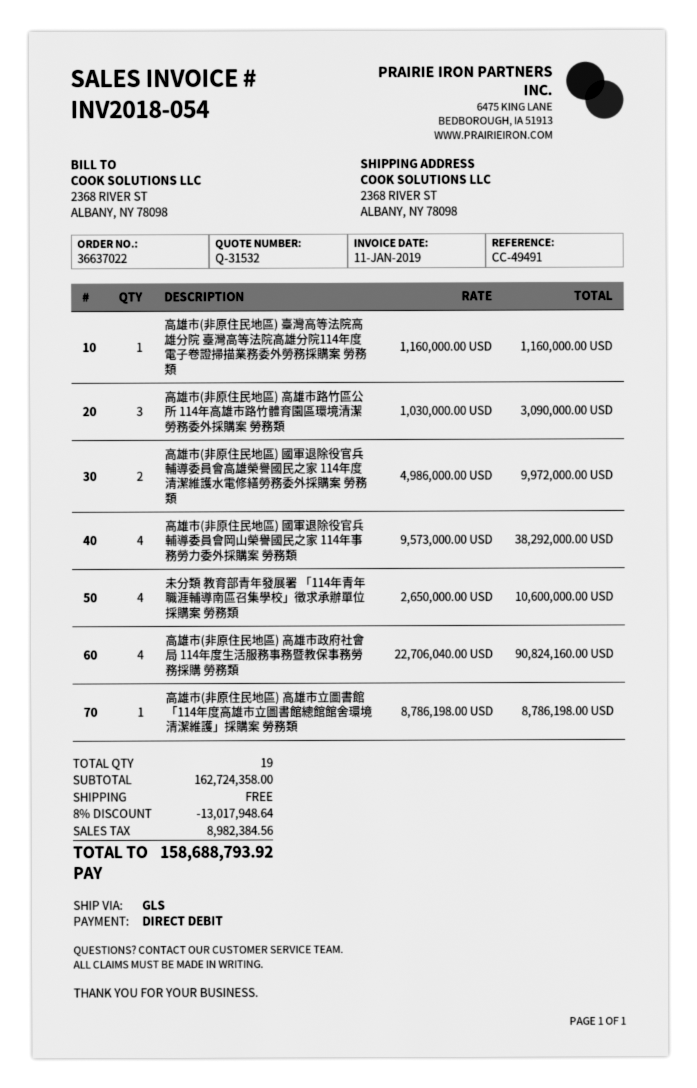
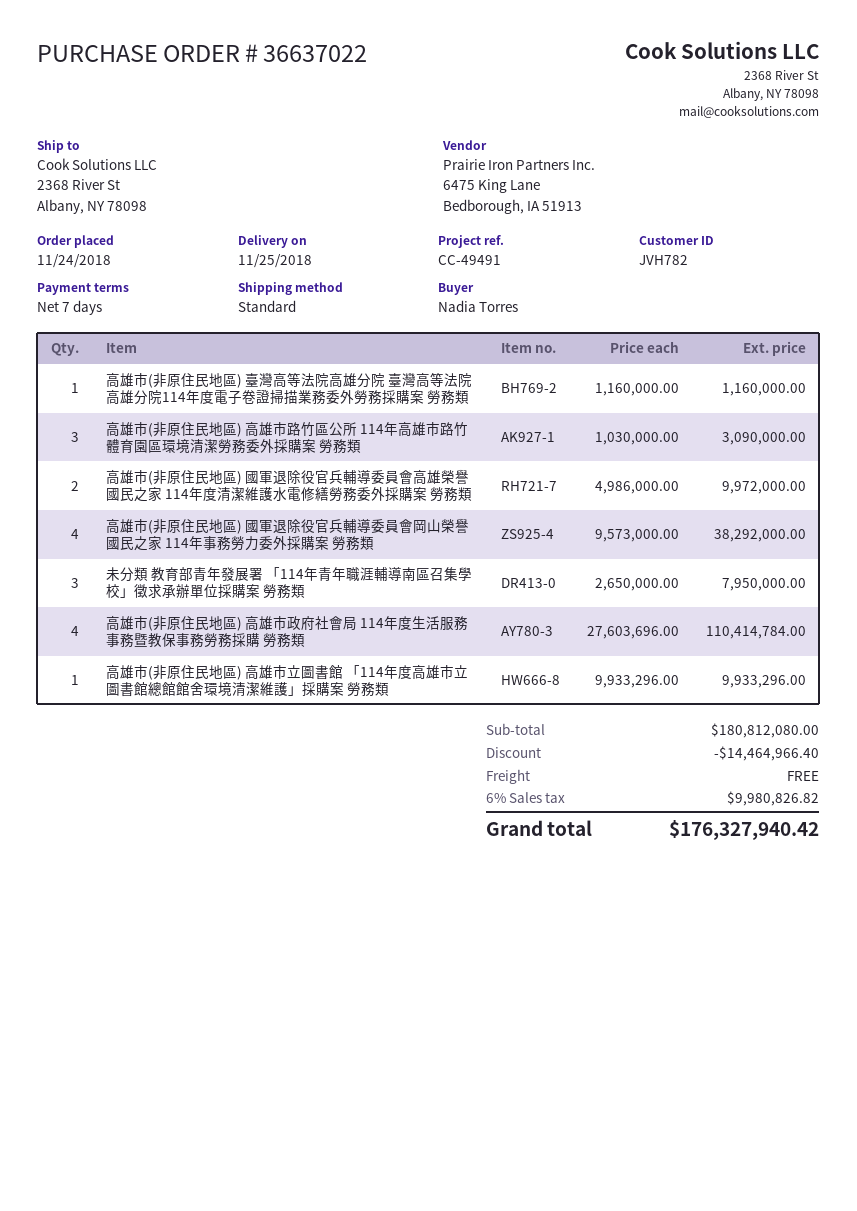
shipping method: GLS -> standard
未分類 教育部青年發展署 「114年青年職涯輔導南區召集學校」徵求承辦單位採購案 勞務類: 4 x 2650000.00 = 10600000.00 -> 3 x 2650000.00 = 7950000.00
高雄市(非原住民地區) 高雄市政府社會局 114年度生活服務事務暨教保事務勞務採購 勞務類: 4 x 22706040.00 = 90824160.00 -> 4 x 27603696.00 = 110414784.00
高雄市(非原住民地區) 高雄市立圖書館 「114年度高雄市立圖書館總館館舍環境清潔維護」採購案 勞務類: 1 x 8786198.00 = 8786198.00 -> 1 x 9933296.00 = 9933296.00
subtotal: 162724358.00 -> 180812080.00
discount: 13017948.64 -> 14464966.40
tax: 8982384.56 -> 9980826.82
total: 158688793.92 -> 176327940.42

